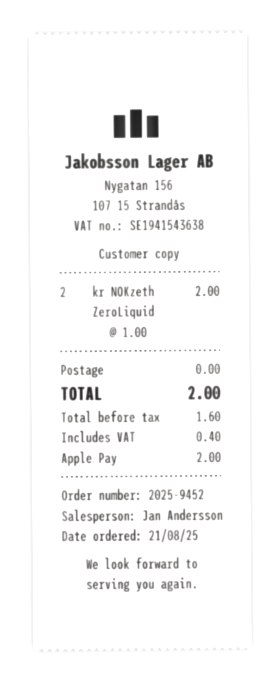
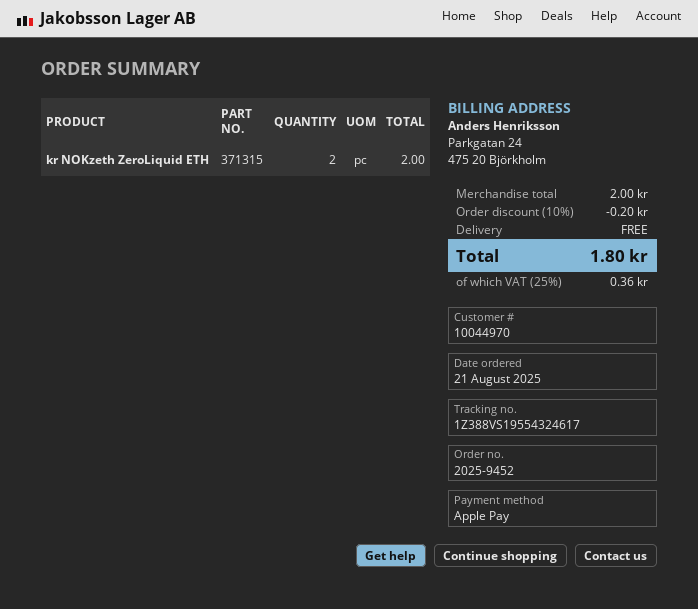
discount: none -> 10% = 0.20
tax: 0.40 -> 0.36
total: 2.00 -> 1.80

